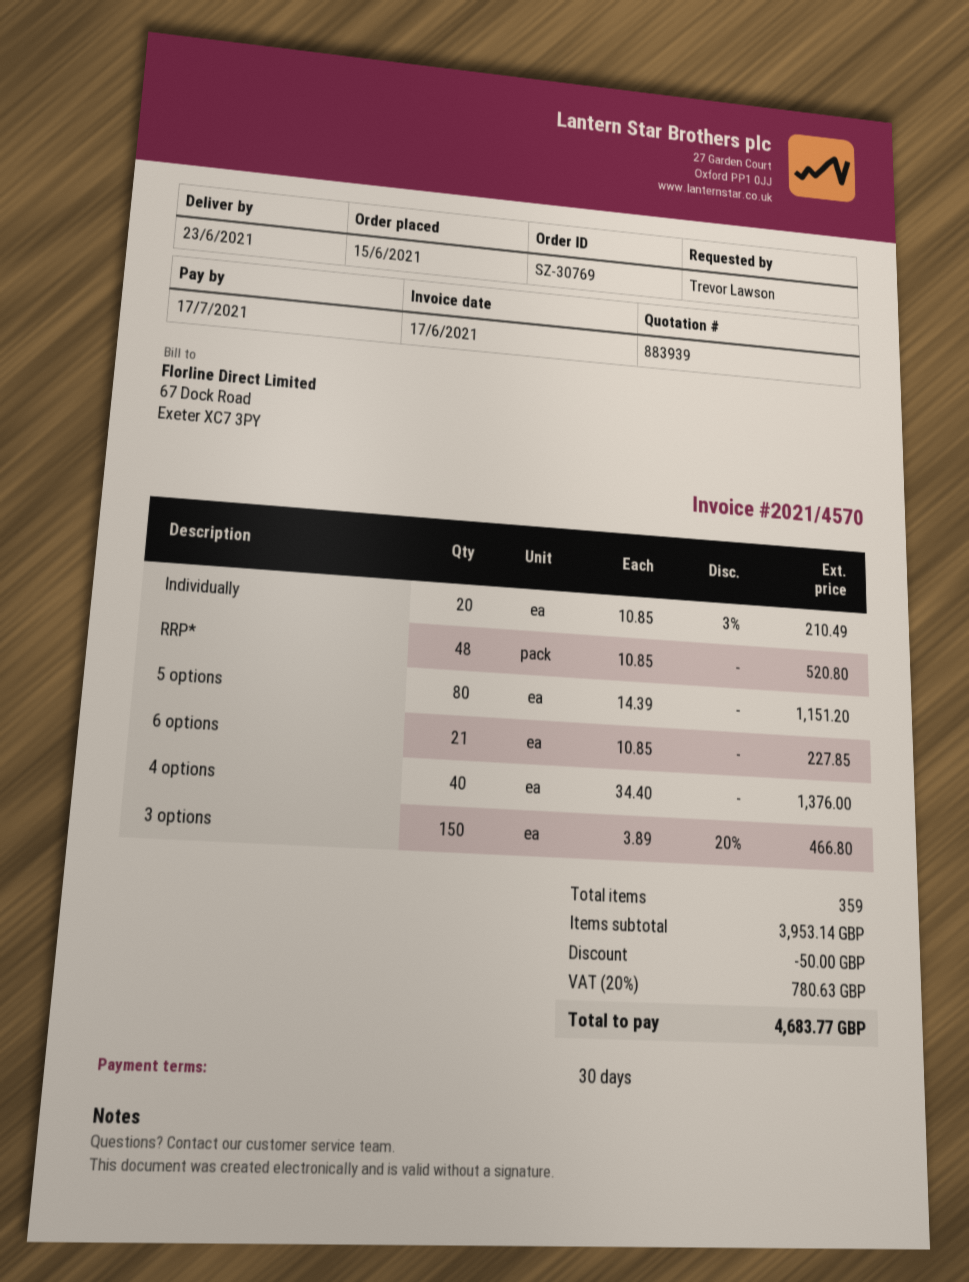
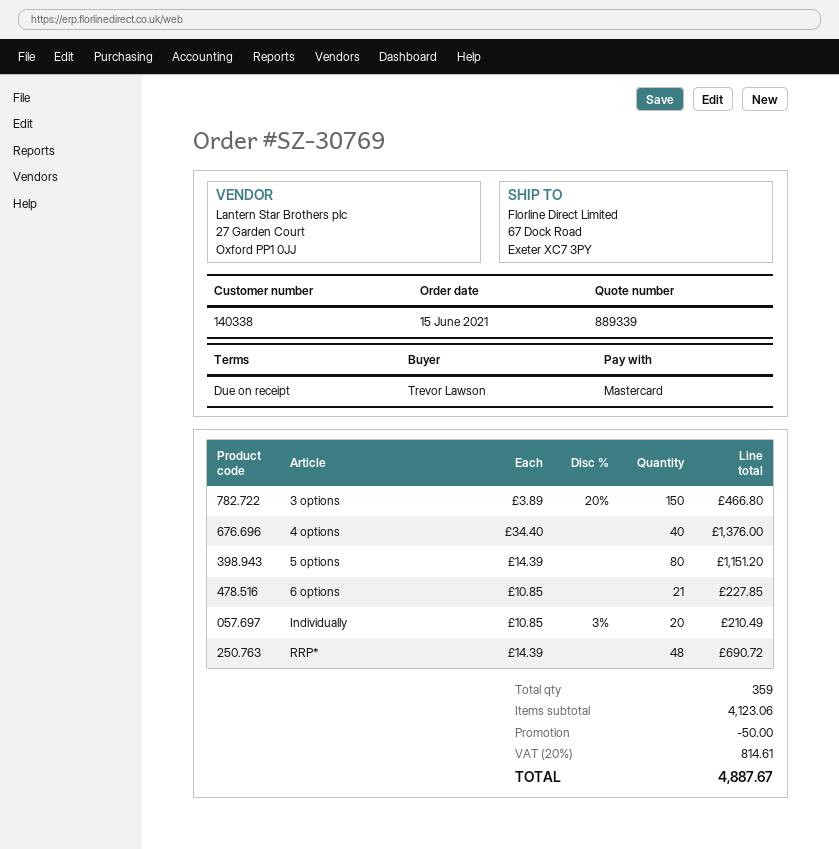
quote number: 883939 -> 889339
payment terms: 30 days -> on receipt
RRP*: 48 x 10.85 = 520.80 -> 48 x 14.39 = 690.72
subtotal: 3953.14 -> 4123.06
tax: 20% = 780.63 -> 20% = 814.61
total: 4683.77 -> 4887.67

